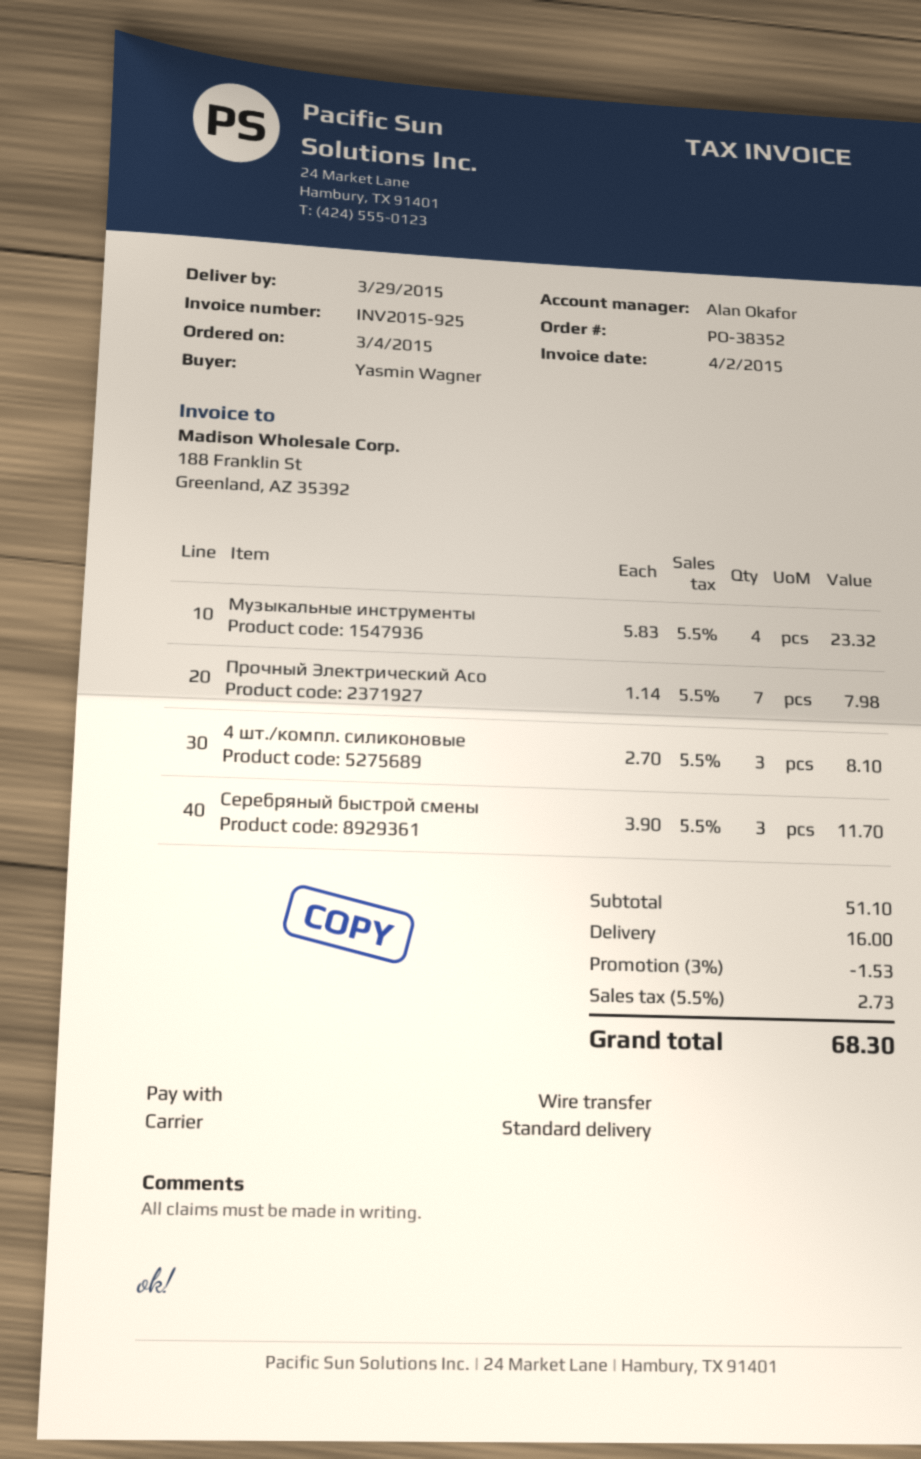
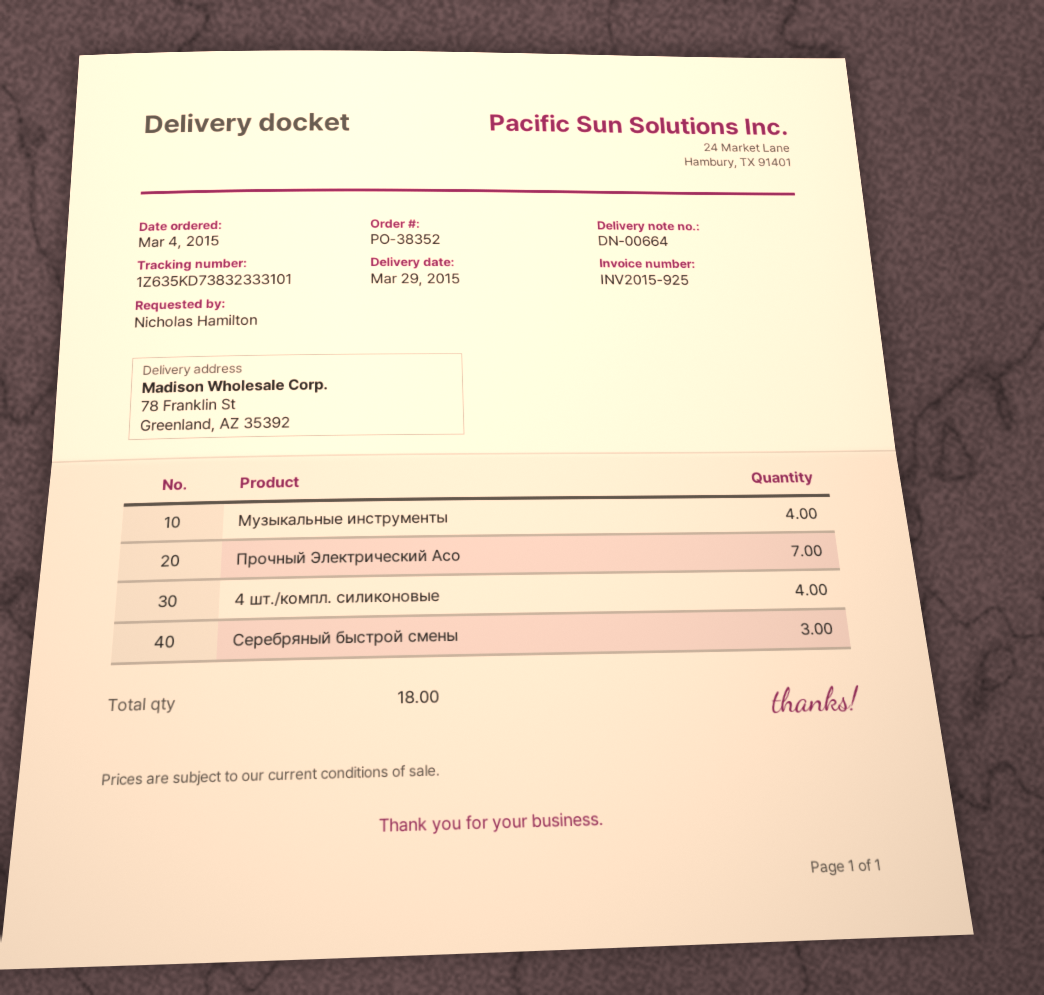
ordered by: Yasmin Wagner -> Nicholas Hamilton
4 шт./компл. силиконовые: 3 -> 4

